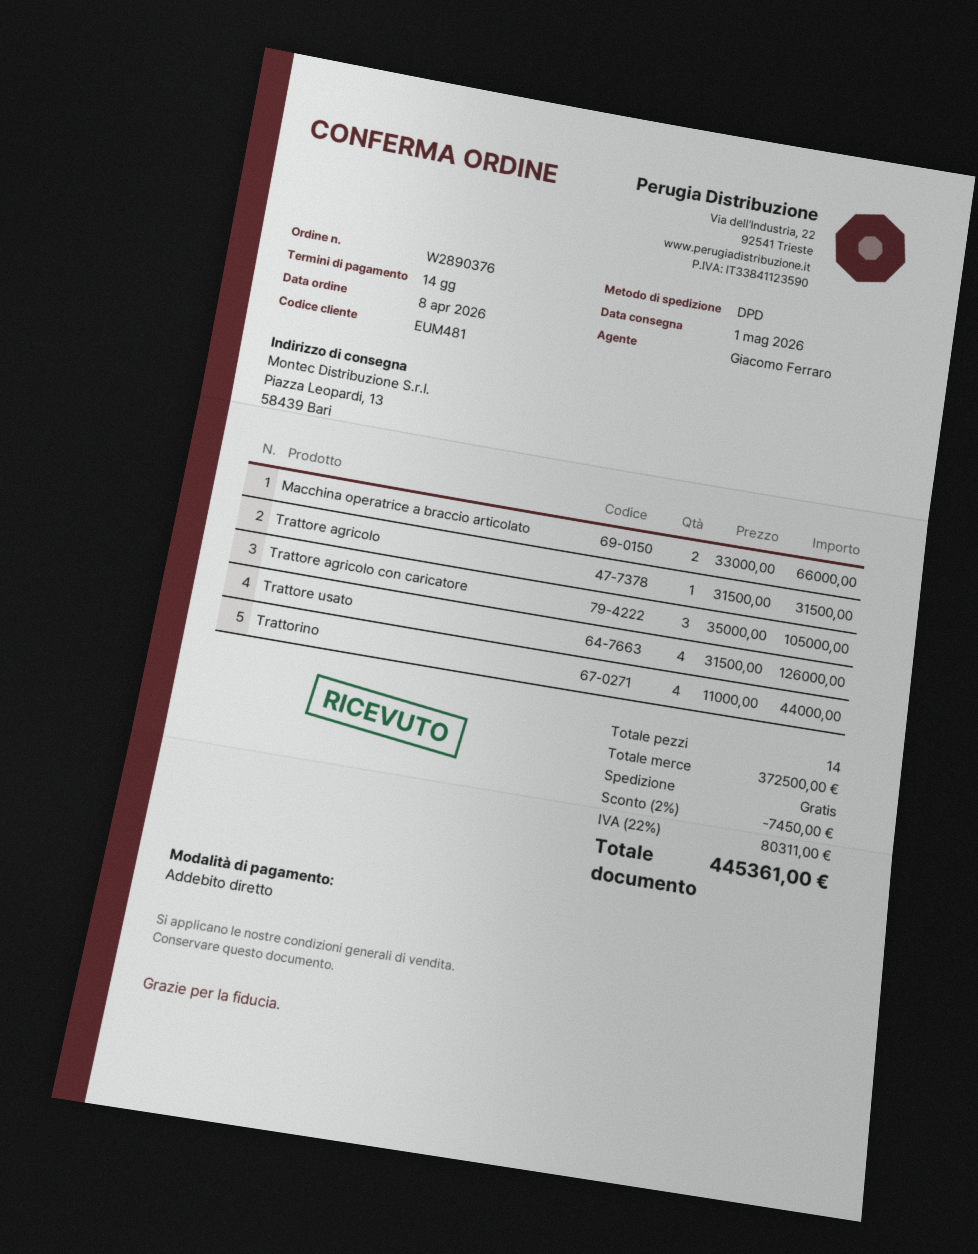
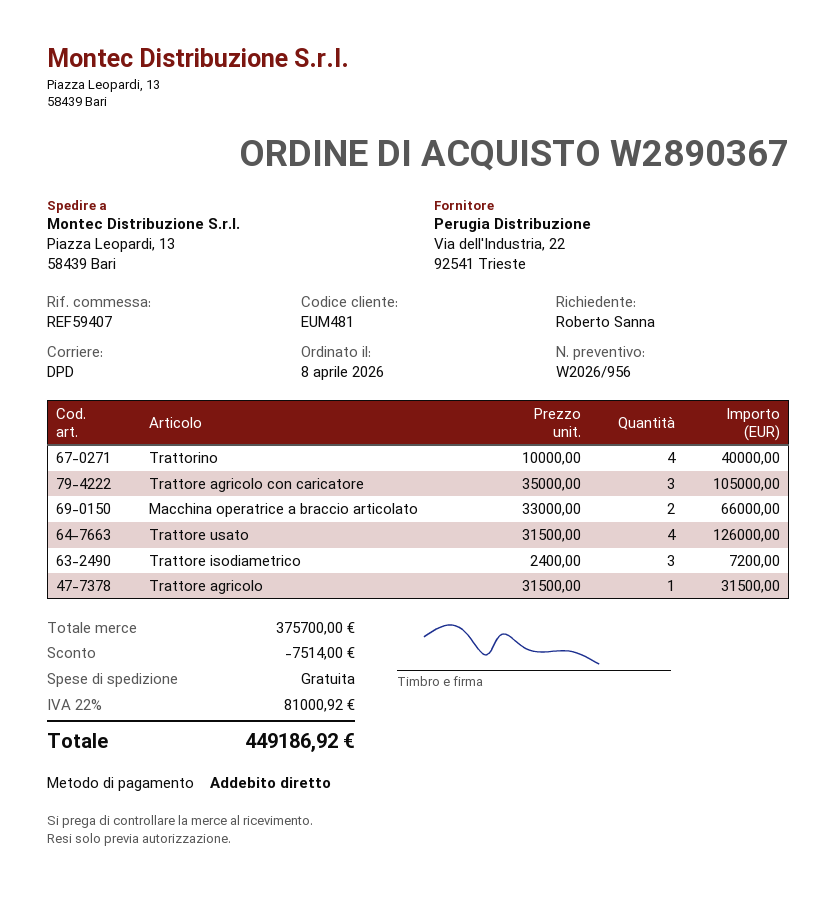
order number: W2890376 -> W2890367
Trattorino: 4 x 11000.00 = 44000.00 -> 4 x 10000.00 = 40000.00
Trattore isodiametrico: none -> 3 x 2400.00 = 7200.00
subtotal: 372500.00 -> 375700.00
discount: 7450.00 -> 7514.00
tax: 22% = 80311.00 -> 22% = 81000.92
total: 445361.00 -> 449186.92

